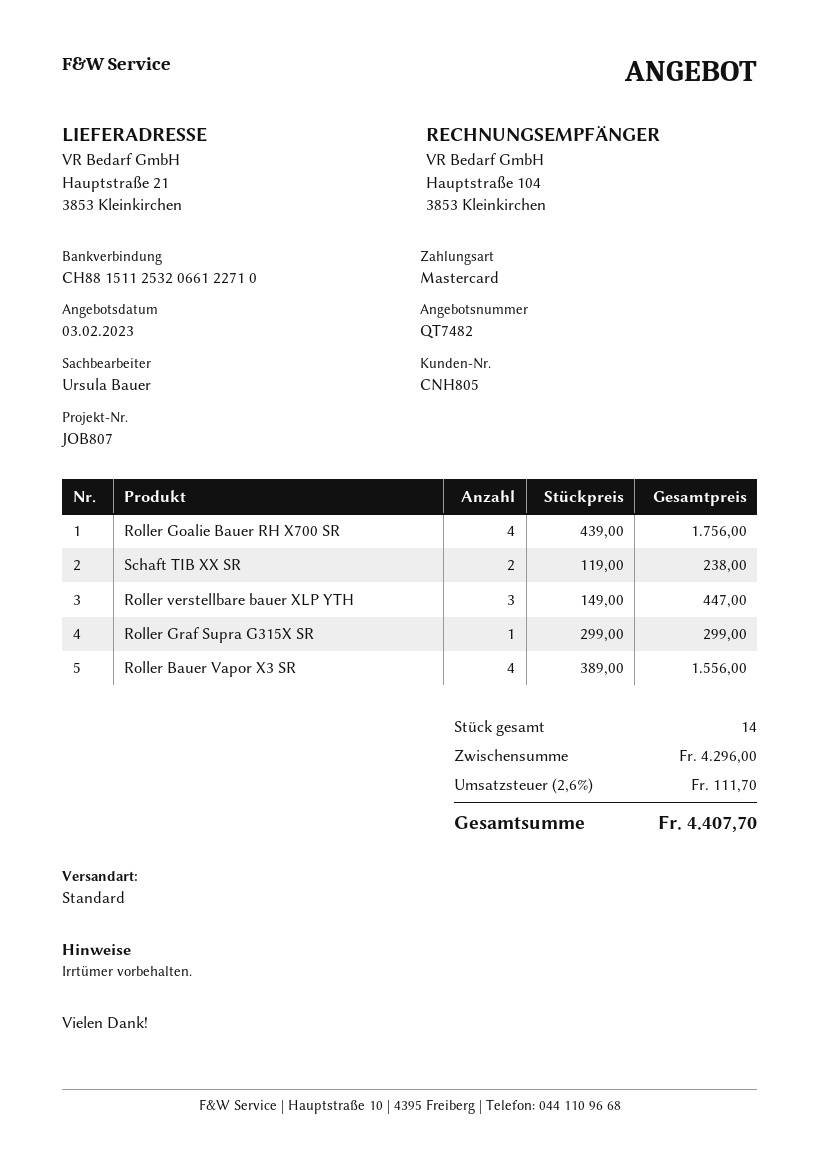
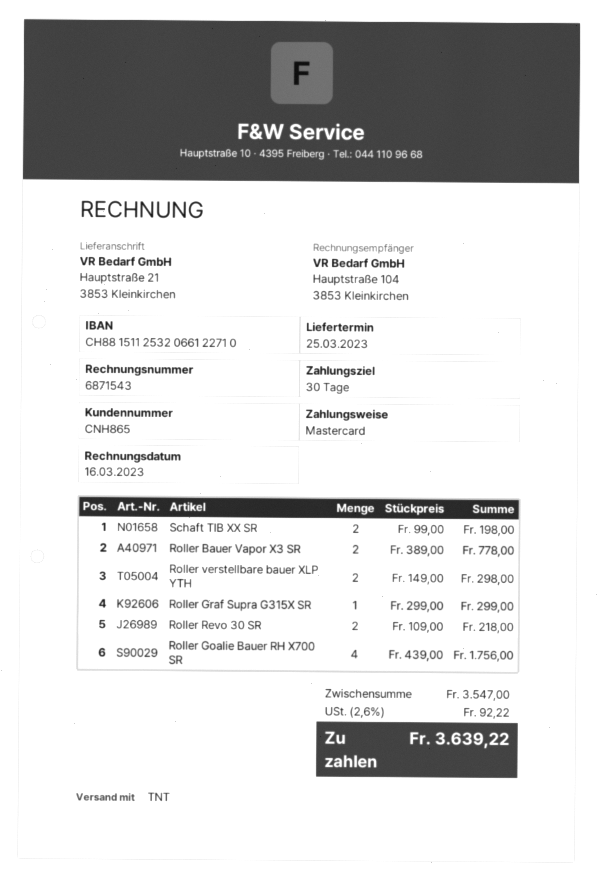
customer number: CNH805 -> CNH865
shipping method: standard -> TNT
Schaft TIB XX SR: 2 x 119.00 = 238.00 -> 2 x 99.00 = 198.00
Roller verstellbare bauer XLP YTH: 3 x 149.00 = 447.00 -> 2 x 149.00 = 298.00
Roller Bauer Vapor X3 SR: 4 x 389.00 = 1556.00 -> 2 x 389.00 = 778.00
Roller Revo 30 SR: none -> 2 x 109.00 = 218.00
subtotal: 4296.00 -> 3547.00
tax: 2.6% = 111.70 -> 2.6% = 92.22
total: 4407.70 -> 3639.22

